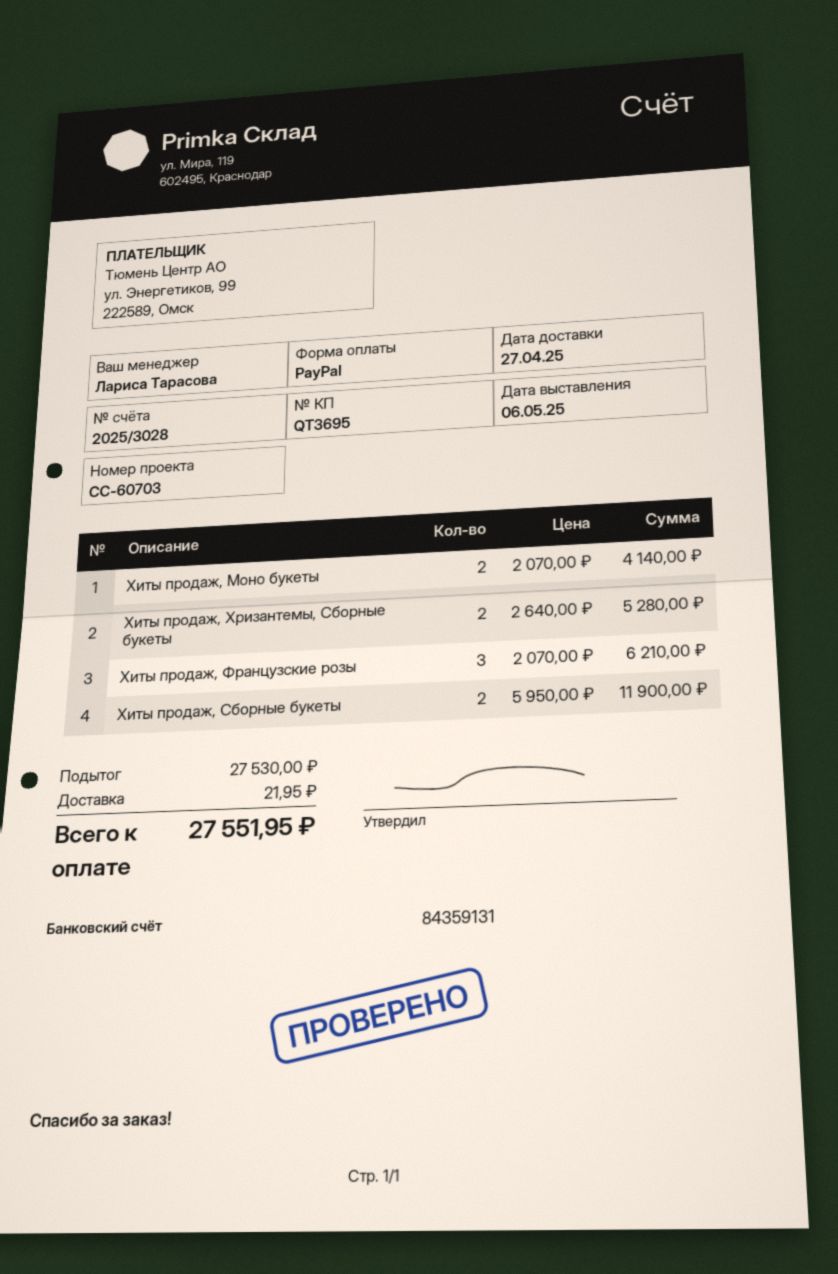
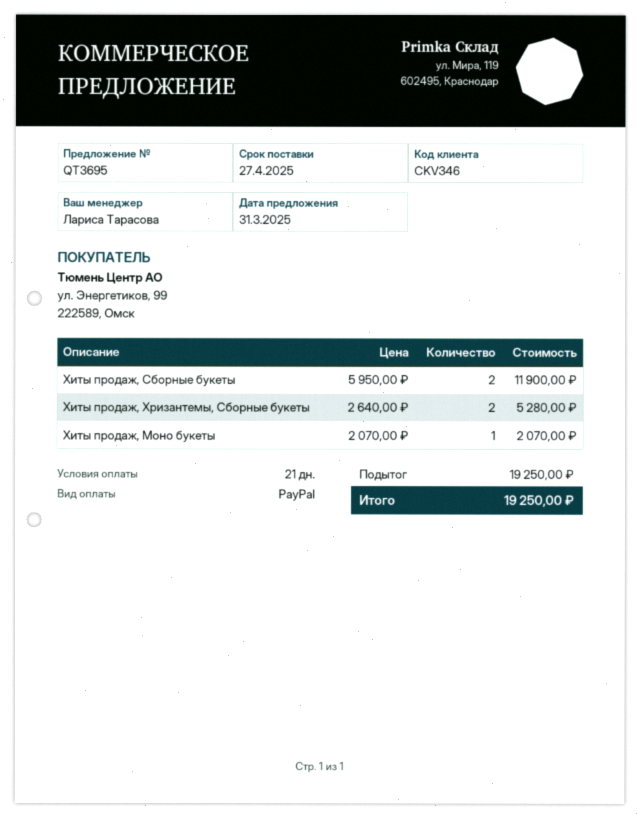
Хиты продаж, Моно букеты: 2 x 2070.00 = 4140.00 -> 1 x 2070.00 = 2070.00
Хиты продаж, Французские розы: 3 x 2070.00 = 6210.00 -> none
subtotal: 27530.00 -> 19250.00
shipping: 21.95 -> none
total: 27551.95 -> 19250.00

